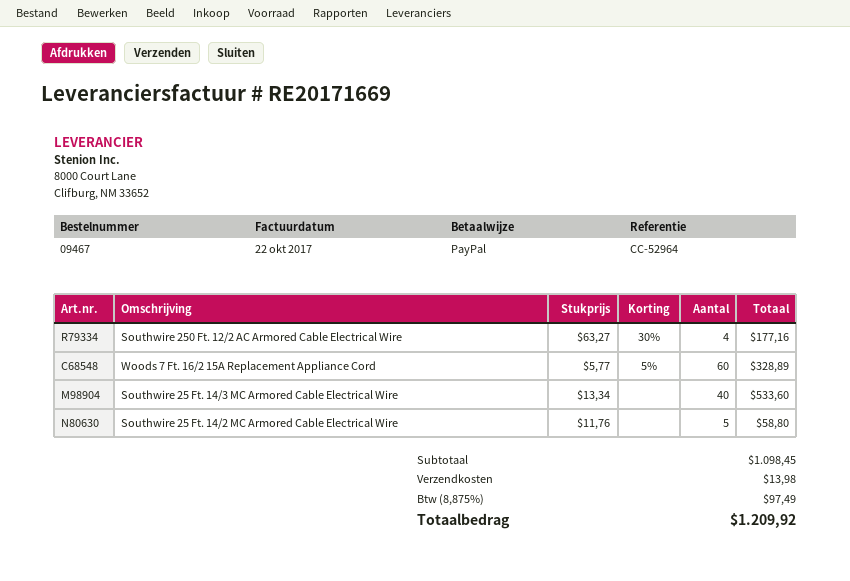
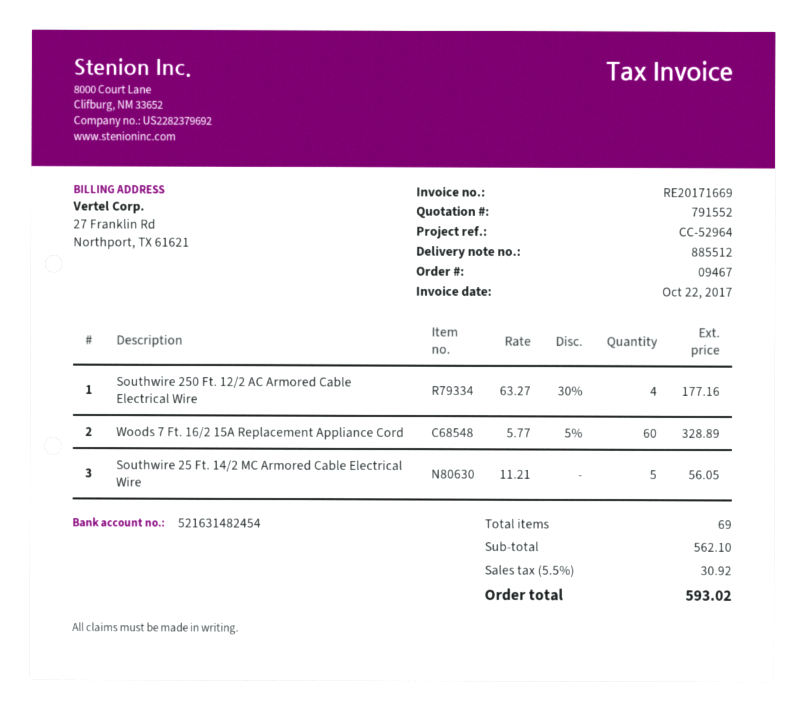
Southwire 25 Ft. 14/3 MC Armored Cable Electrical Wire: 40 x 13.34 = 533.60 -> none
Southwire 25 Ft. 14/2 MC Armored Cable Electrical Wire: 5 x 11.76 = 58.80 -> 5 x 11.21 = 56.05
subtotal: 1098.45 -> 562.10
shipping: 13.98 -> none
tax: 8.875% = 97.49 -> 5.5% = 30.92
total: 1209.92 -> 593.02

